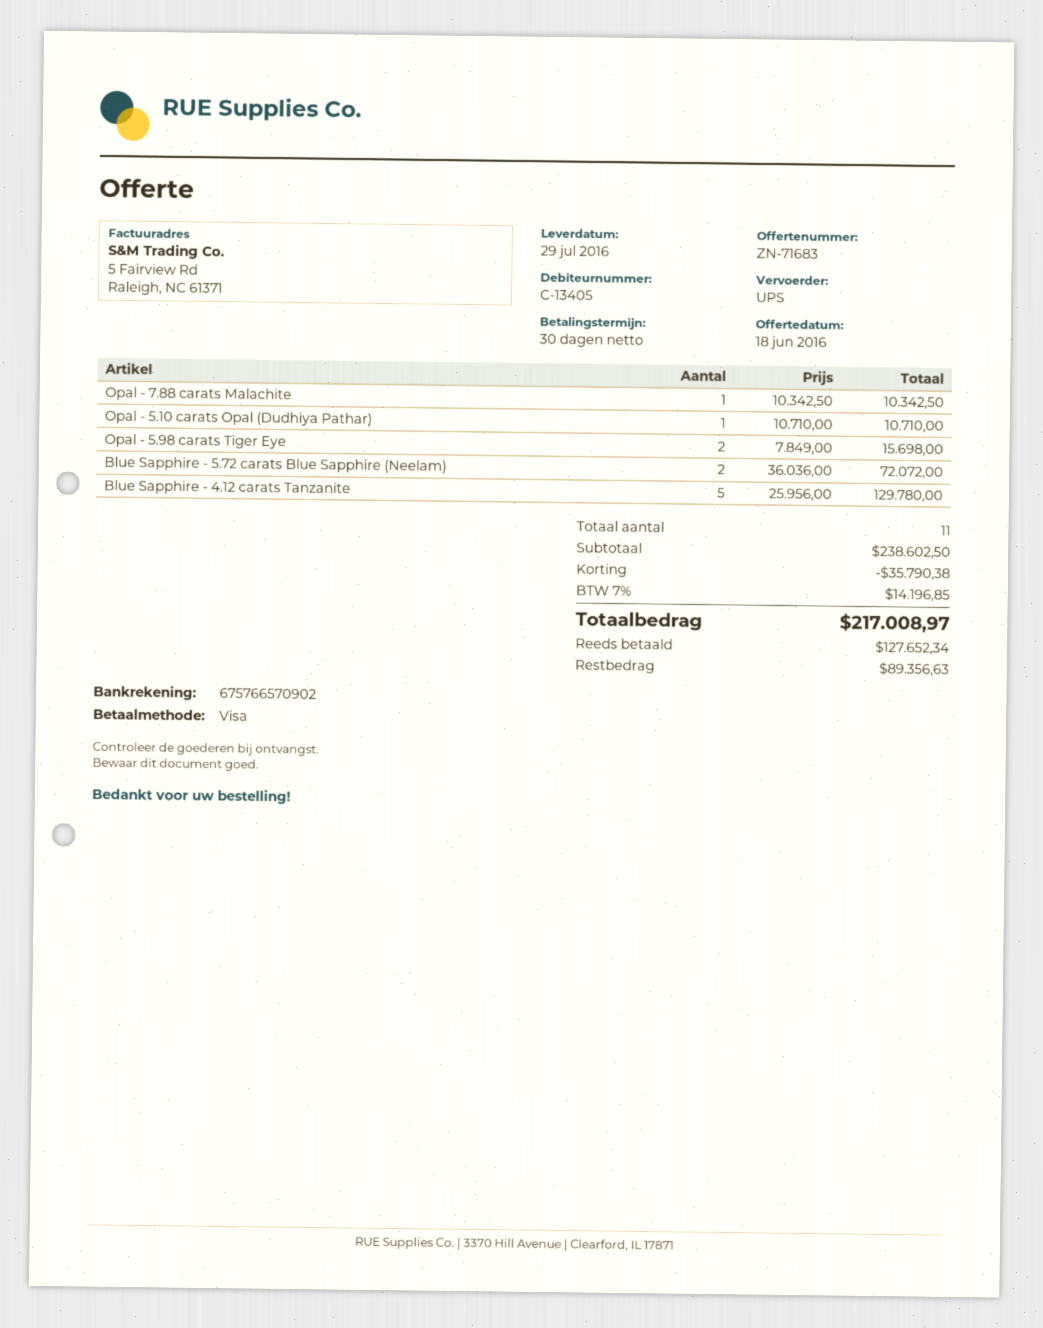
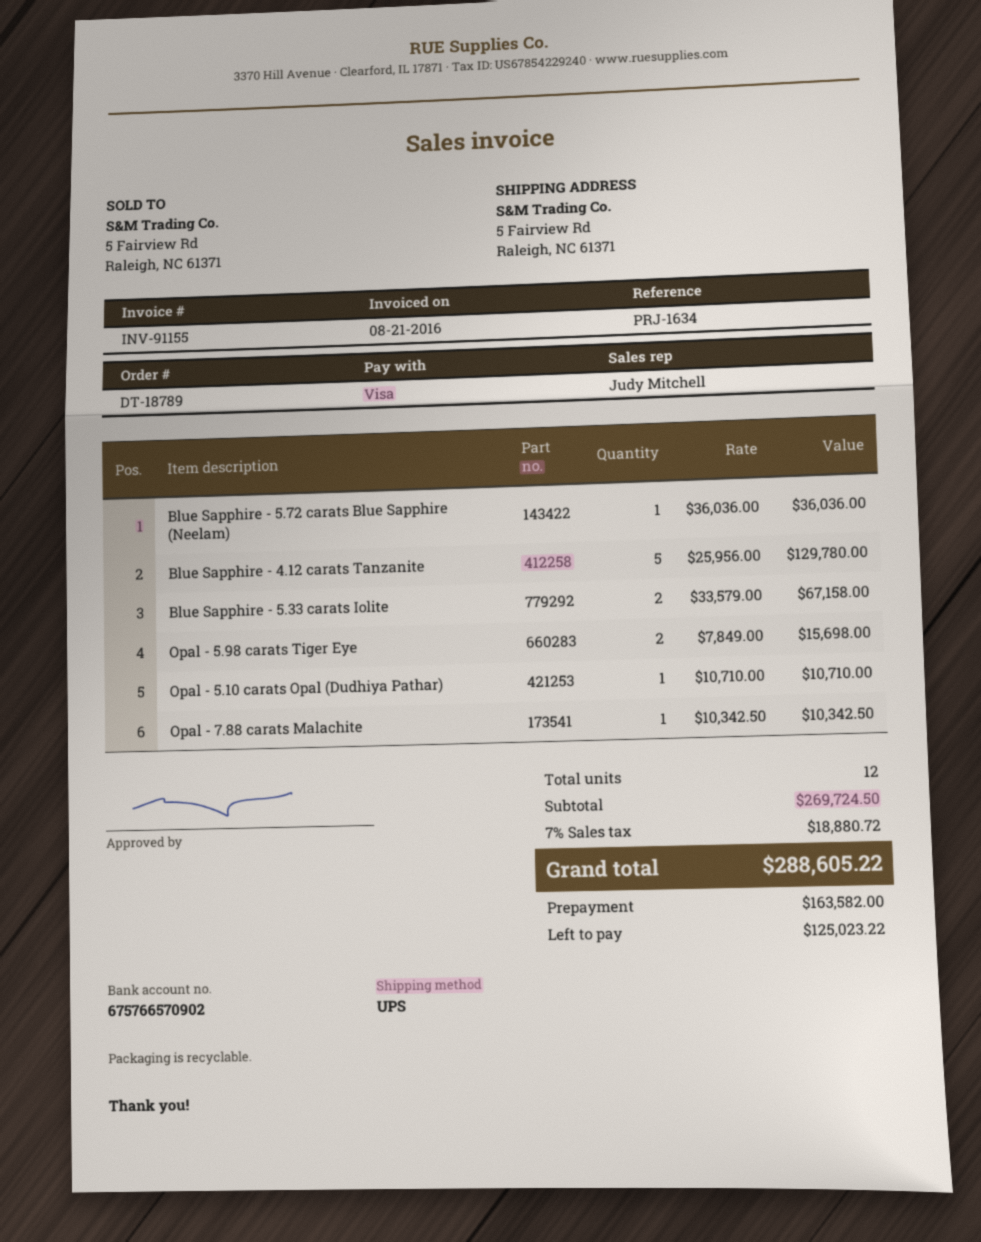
Blue Sapphire - 5.72 carats Blue Sapphire (Neelam): 2 x 36036.00 = 72072.00 -> 1 x 36036.00 = 36036.00
Blue Sapphire - 5.33 carats Iolite: none -> 2 x 33579.00 = 67158.00
total quantity: 11 -> 12
subtotal: 238602.50 -> 269724.50
discount: 35790.38 -> none
tax: 7% = 14196.85 -> 7% = 18880.72
total: 217008.97 -> 288605.22
deposit: 127652.34 -> 163582.00
balance: 89356.63 -> 125023.22

